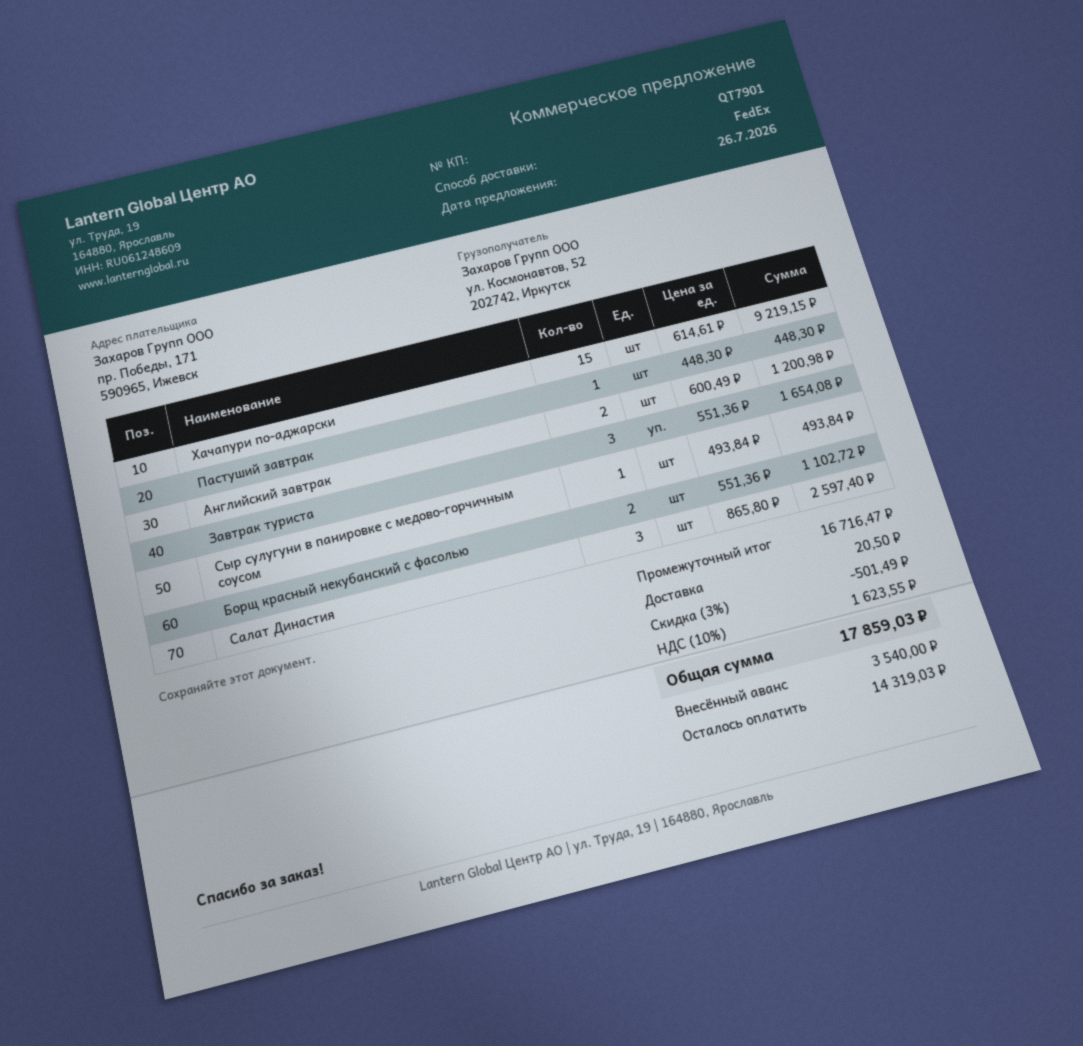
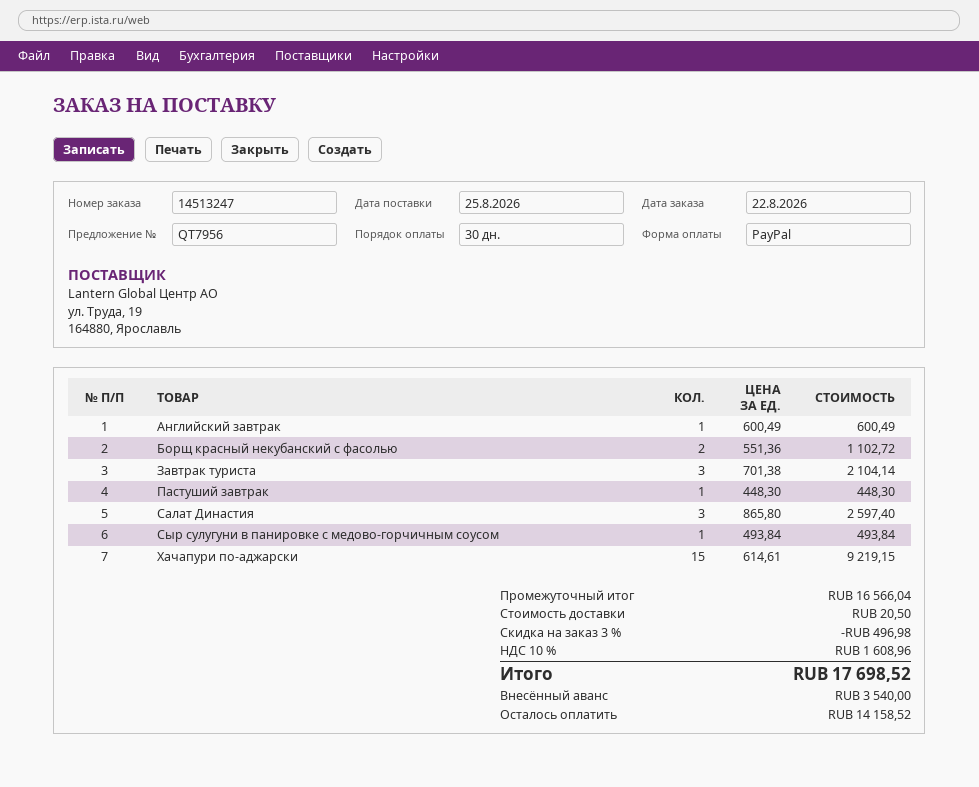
quote number: QT7901 -> QT7956
Английский завтрак: 2 x 600.49 = 1200.98 -> 1 x 600.49 = 600.49
Завтрак туриста: 3 x 551.36 = 1654.08 -> 3 x 701.38 = 2104.14
subtotal: 16716.47 -> 16566.04
discount: 3% = 501.49 -> 3% = 496.98
tax: 10% = 1623.55 -> 10% = 1608.96
total: 17859.03 -> 17698.52
balance: 14319.03 -> 14158.52

